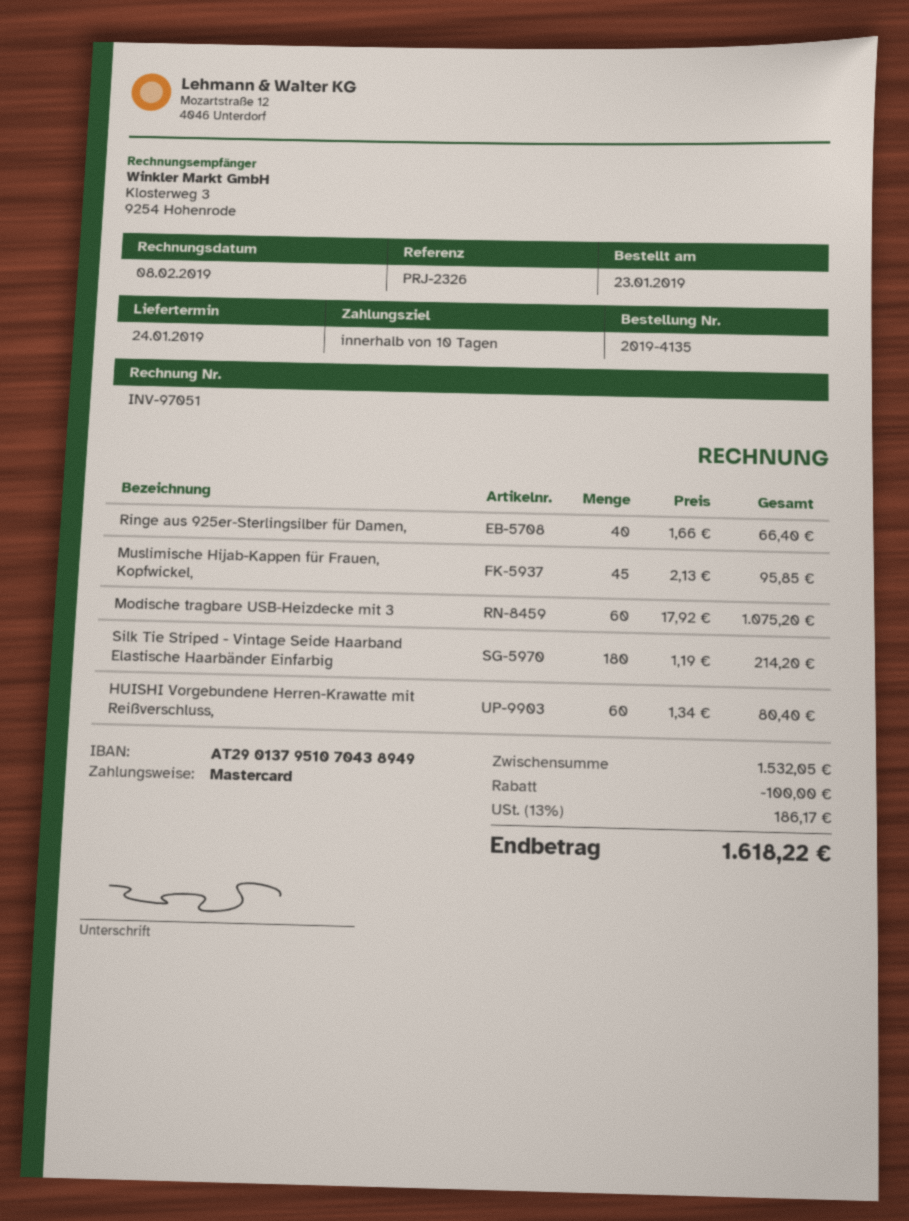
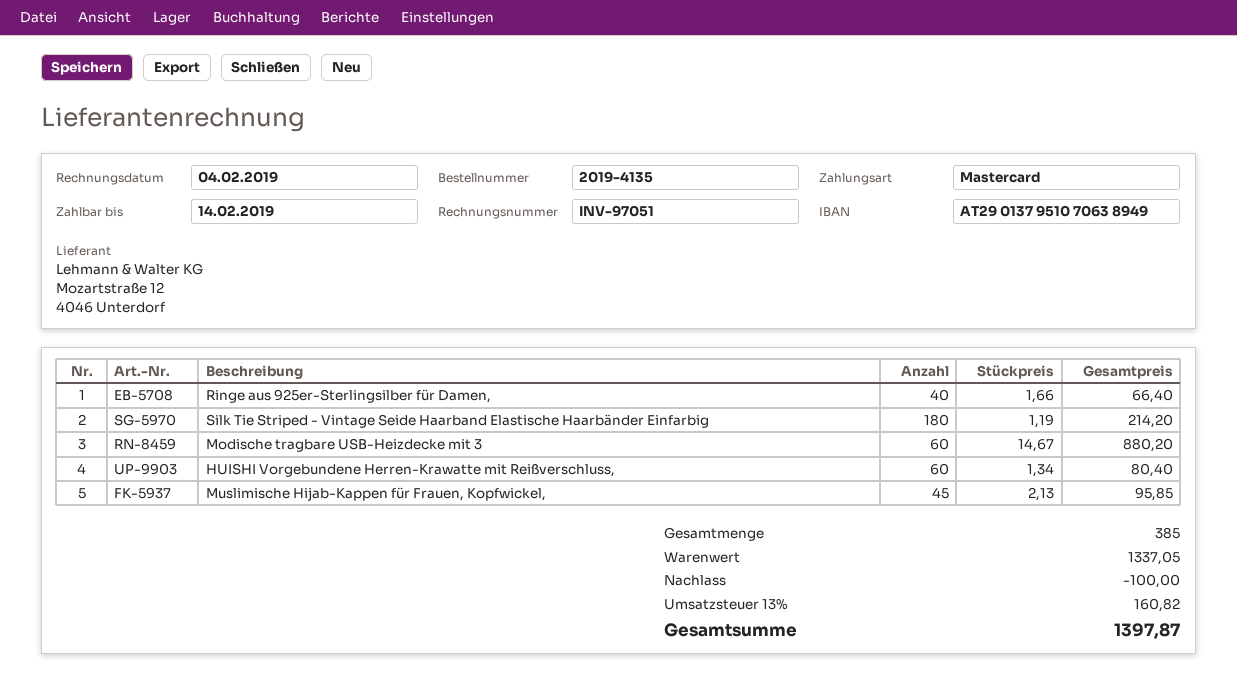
invoice date: 2019-02-08 -> 2019-02-04
bank account: AT290137951070438949 -> AT290137951070638949
Modische tragbare USB-Heizdecke mit 3: 60 x 17.92 = 1075.20 -> 60 x 14.67 = 880.20
subtotal: 1532.05 -> 1337.05
tax: 13% = 186.17 -> 13% = 160.82
total: 1618.22 -> 1397.87

